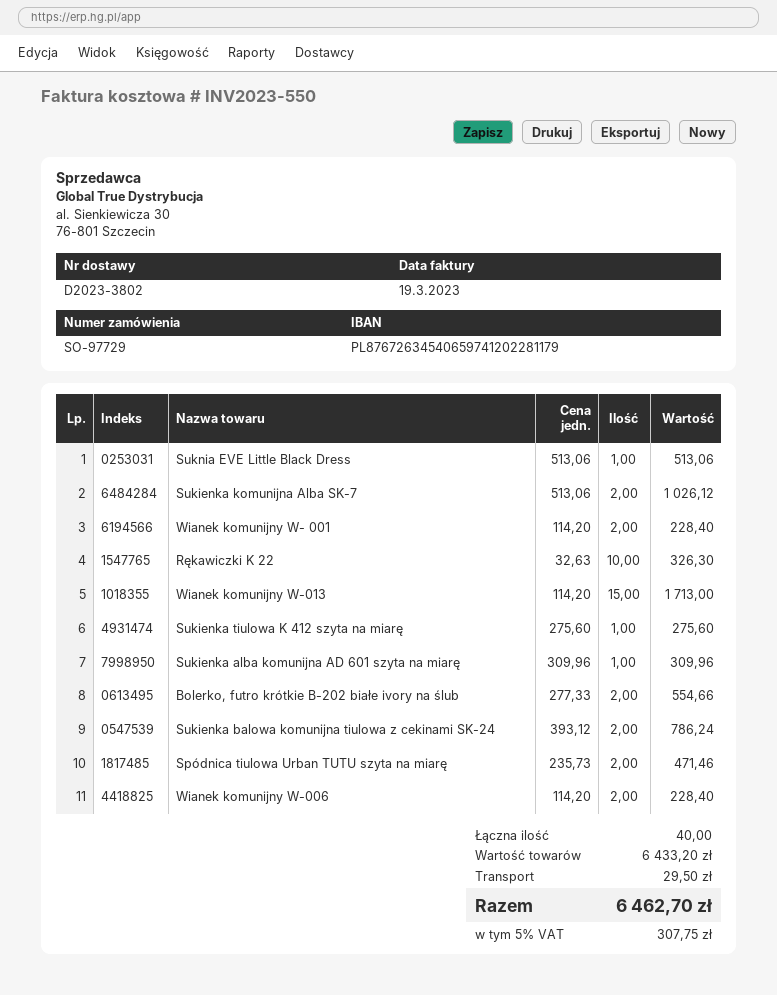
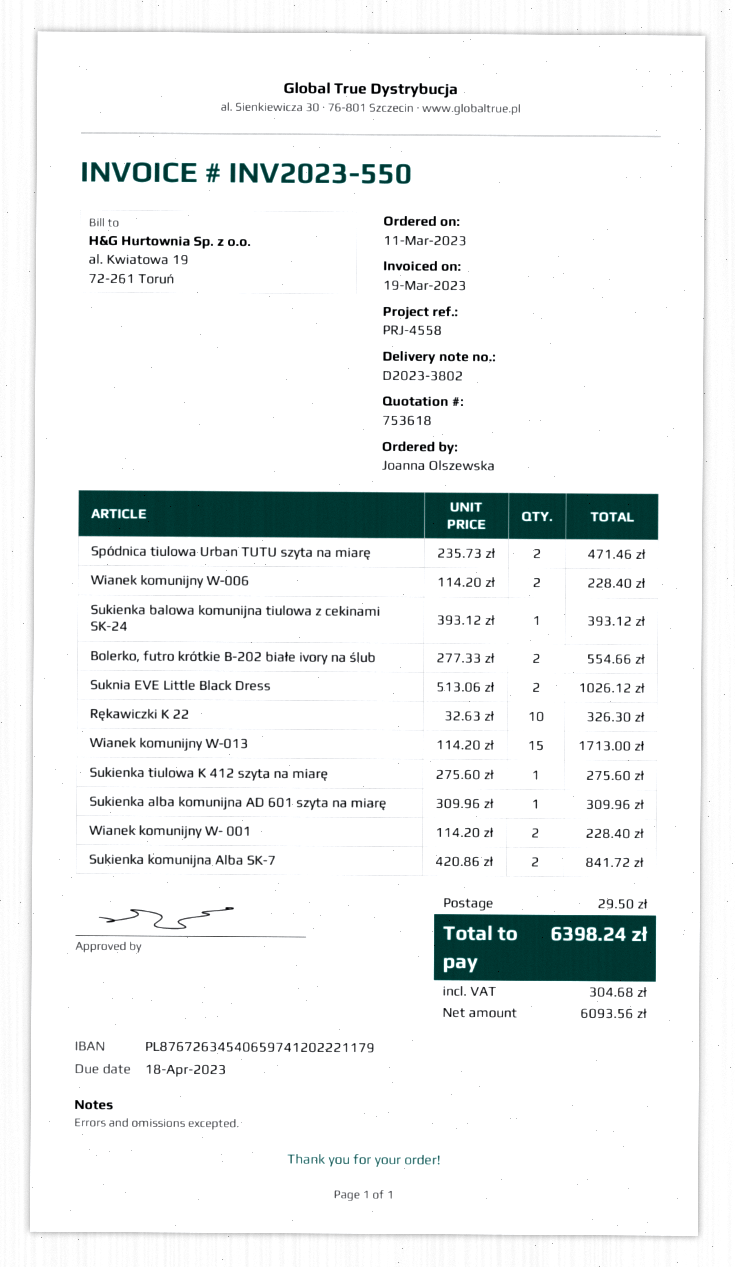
bank account: PL87672634540659741202281179 -> PL87672634540659741202221179
Suknia EVE Little Black Dress: 1 x 513.06 = 513.06 -> 2 x 513.06 = 1026.12
Sukienka komunijna Alba SK-7: 2 x 513.06 = 1026.12 -> 2 x 420.86 = 841.72
Sukienka balowa komunijna tiulowa z cekinami SK-24: 2 x 393.12 = 786.24 -> 1 x 393.12 = 393.12
tax: 307.75 -> 304.68
total: 6462.70 -> 6398.24

